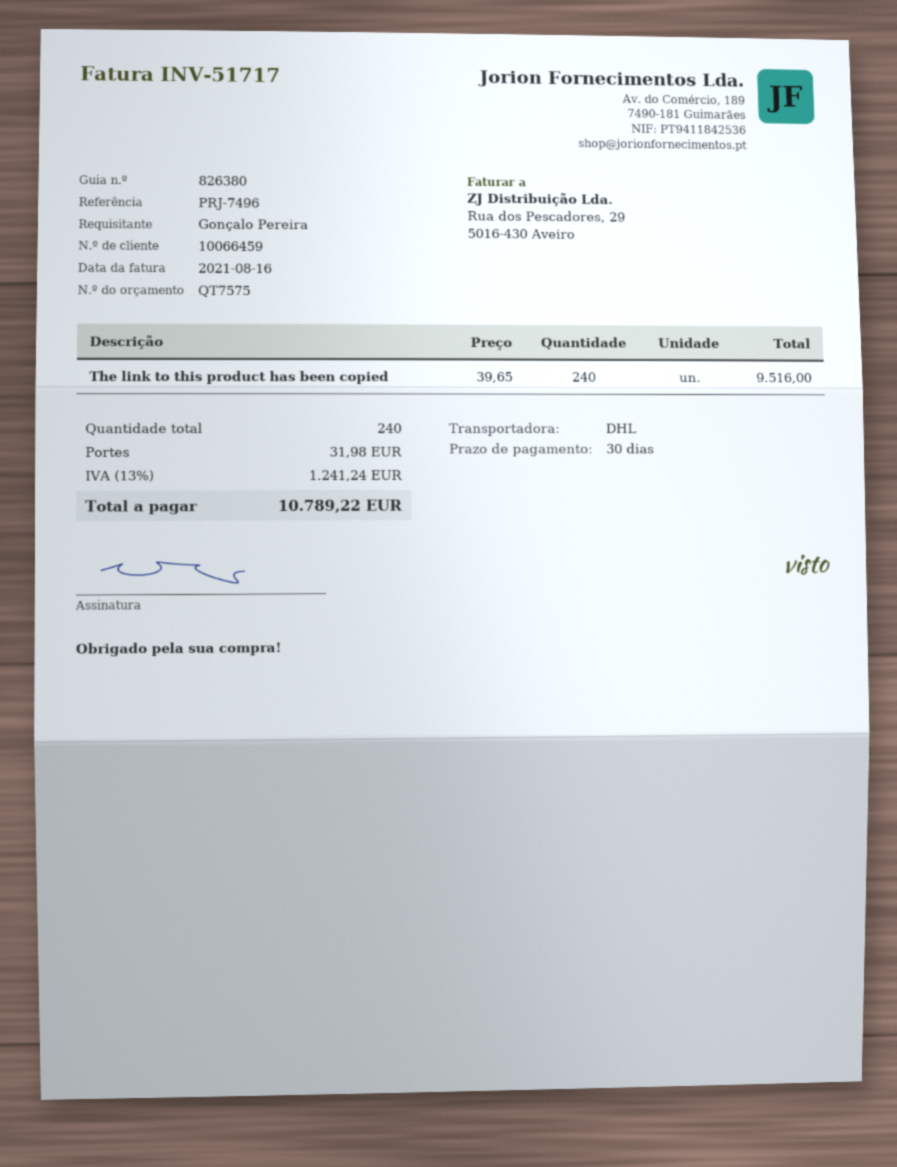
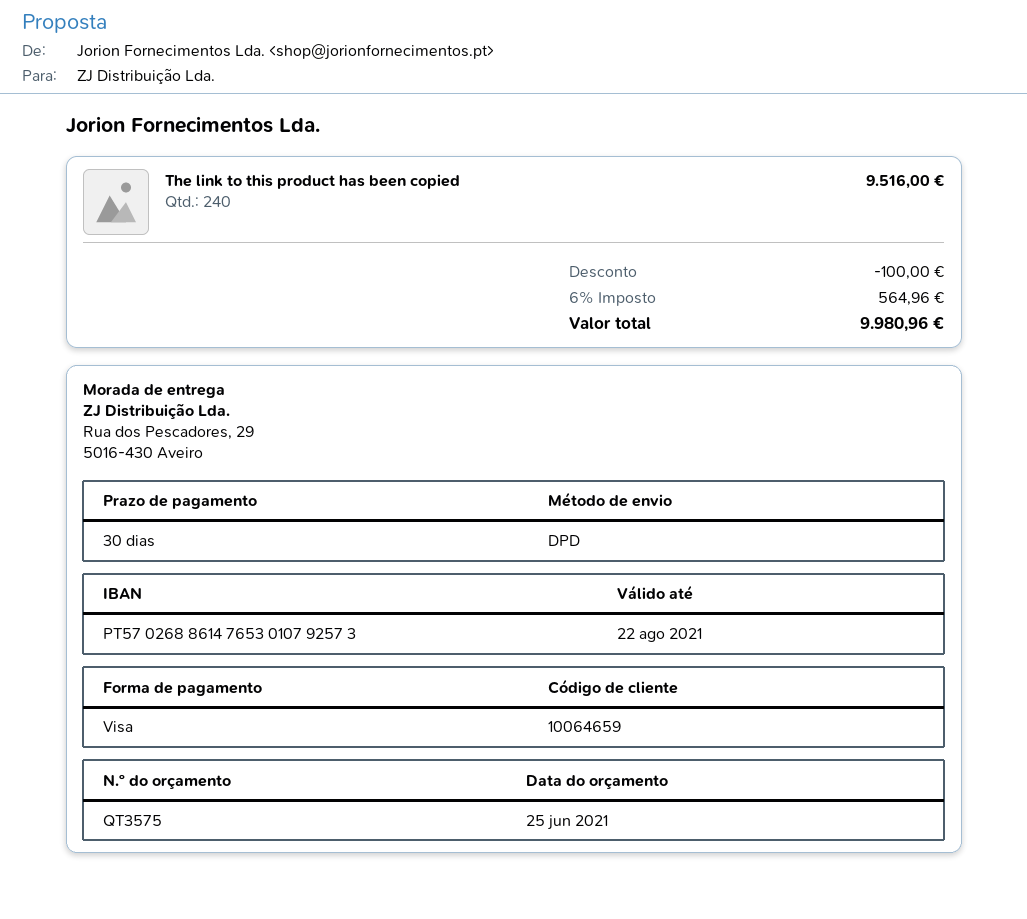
quote number: QT7575 -> QT3575
customer number: 10066459 -> 10064659
shipping method: DHL -> DPD
discount: none -> 100.00
shipping: 31.98 -> none
tax: 13% = 1241.24 -> 6% = 564.96
total: 10789.22 -> 9980.96

